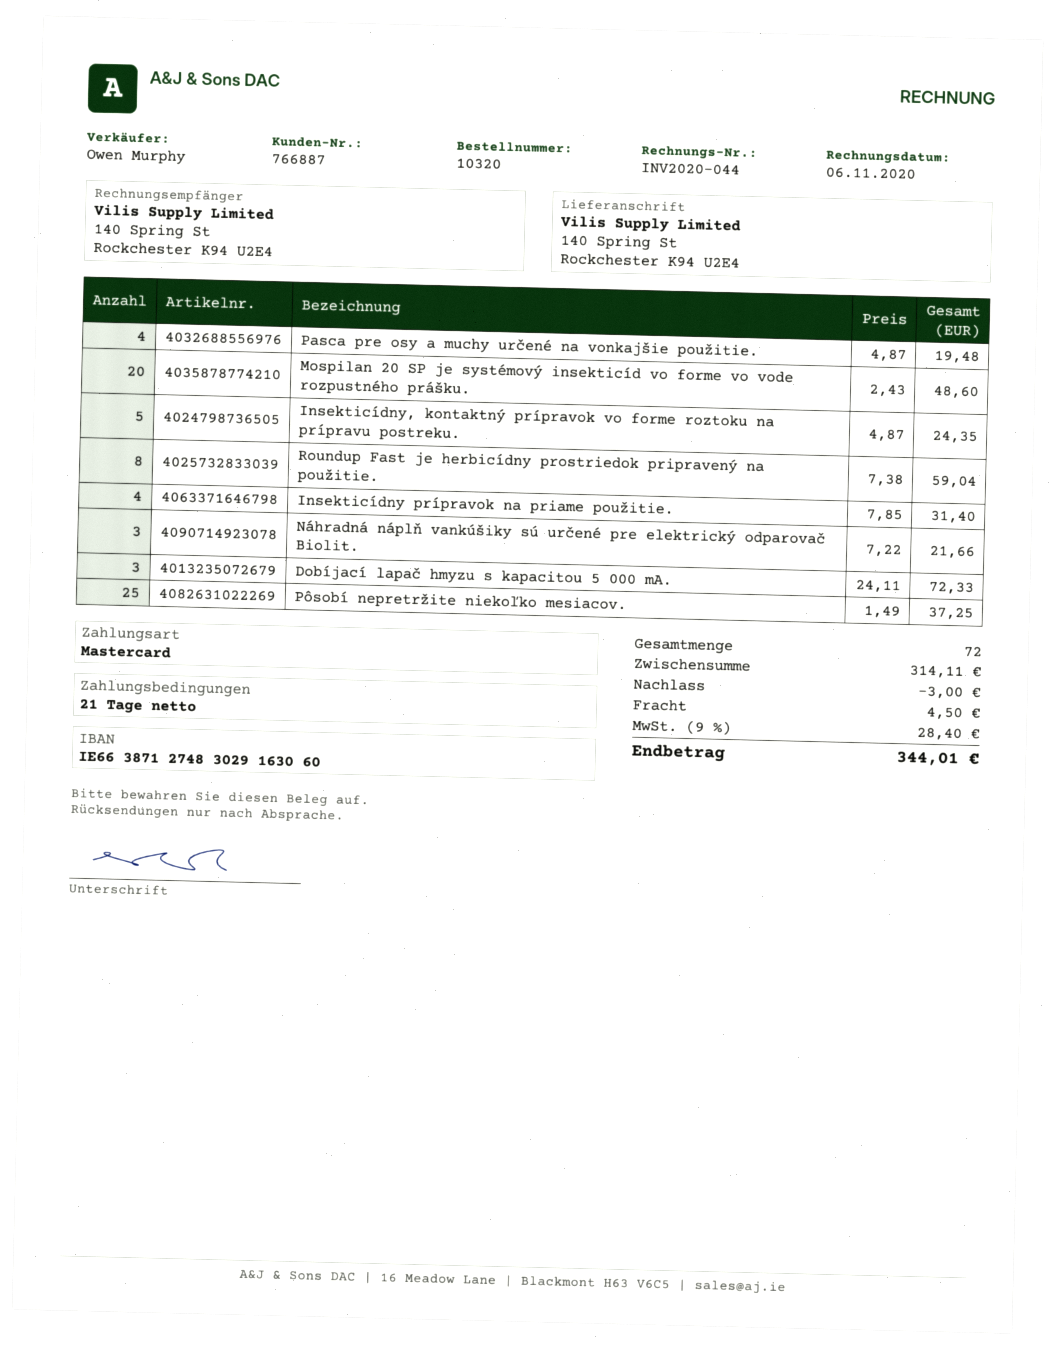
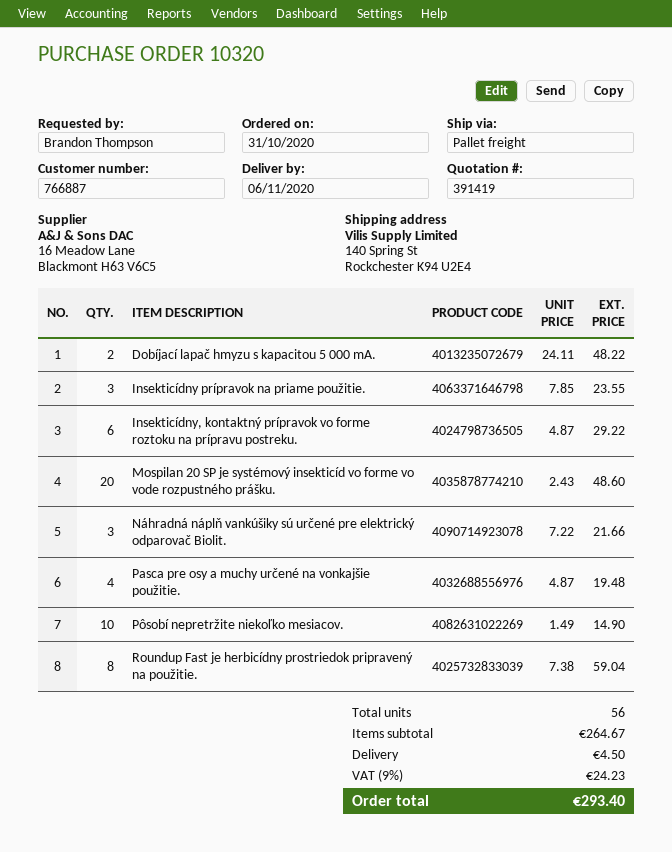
Insekticídny, kontaktný prípravok vo forme roztoku na prípravu postreku.: 5 x 4.87 = 24.35 -> 6 x 4.87 = 29.22
Insekticídny prípravok na priame použitie.: 4 x 7.85 = 31.40 -> 3 x 7.85 = 23.55
Dobíjací lapač hmyzu s kapacitou 5 000 mA.: 3 x 24.11 = 72.33 -> 2 x 24.11 = 48.22
Pôsobí nepretržite niekoľko mesiacov.: 25 x 1.49 = 37.25 -> 10 x 1.49 = 14.90
total quantity: 72 -> 56
subtotal: 314.11 -> 264.67
discount: 3.00 -> none
tax: 9% = 28.40 -> 9% = 24.23
total: 344.01 -> 293.40

